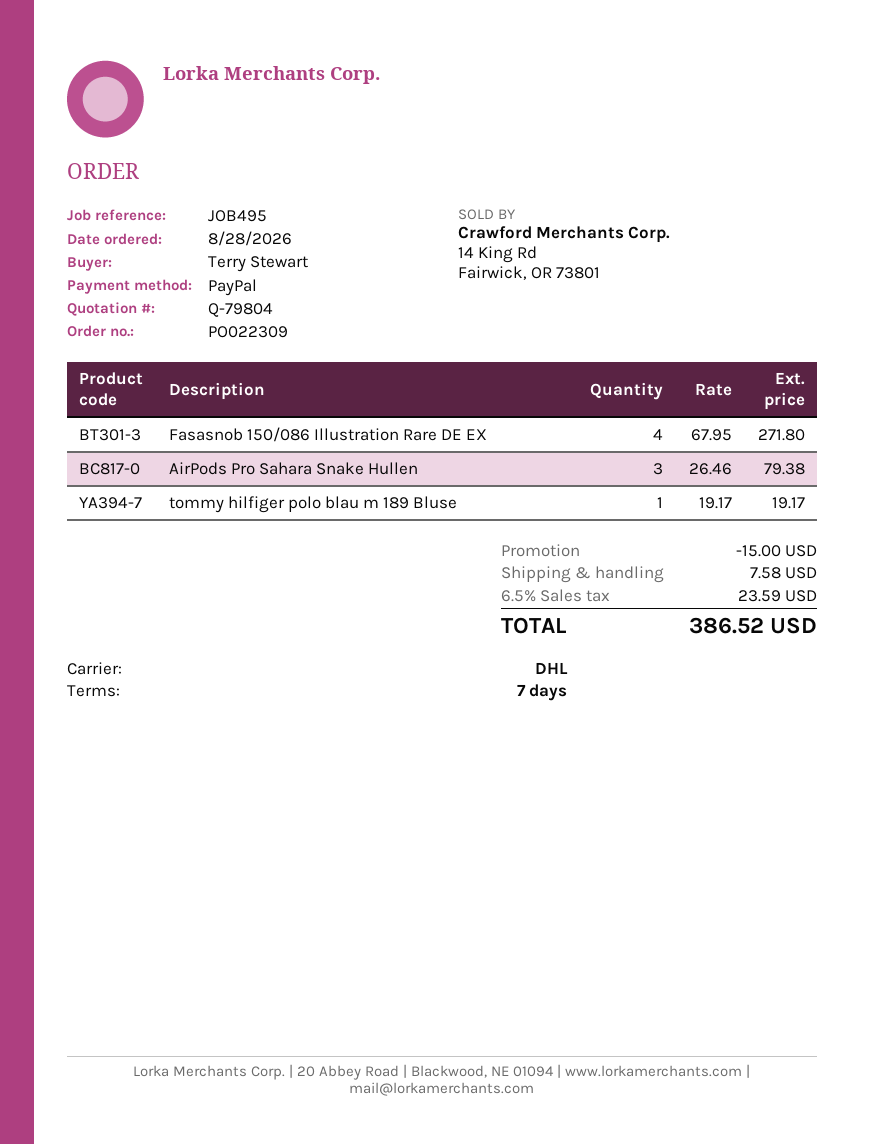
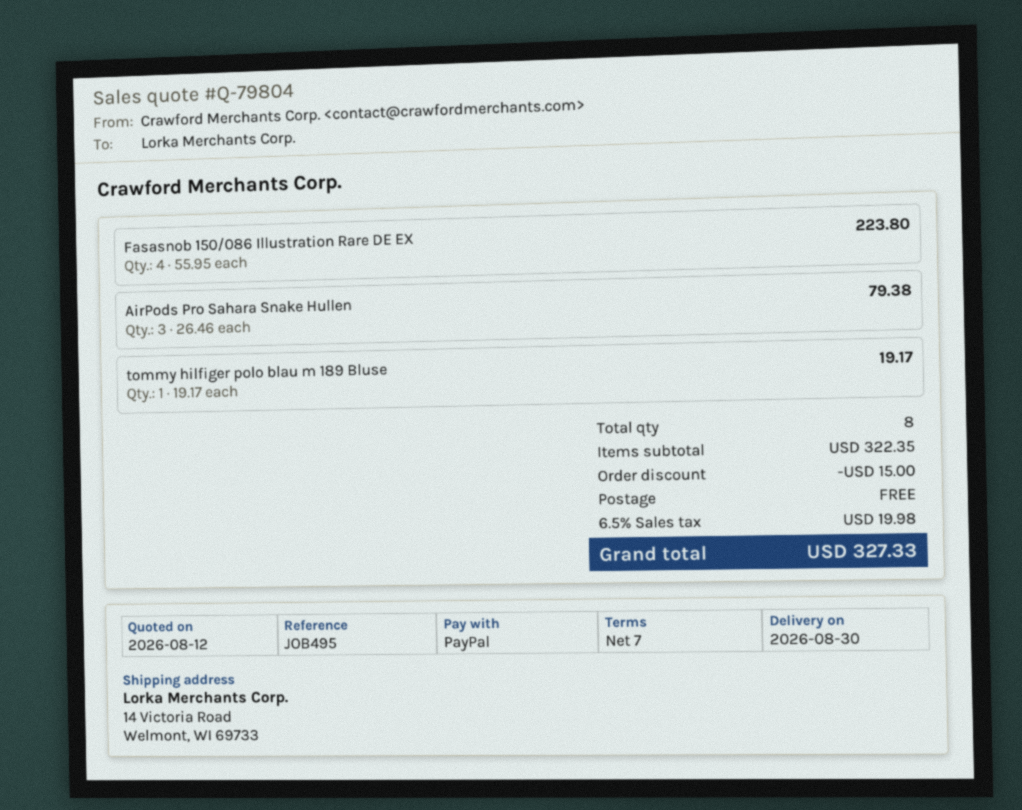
Fasasnob 150/086 Illustration Rare DE EX: 4 x 67.95 = 271.80 -> 4 x 55.95 = 223.80
shipping: 7.58 -> 0.00
tax: 6.5% = 23.59 -> 6.5% = 19.98
total: 386.52 -> 327.33

